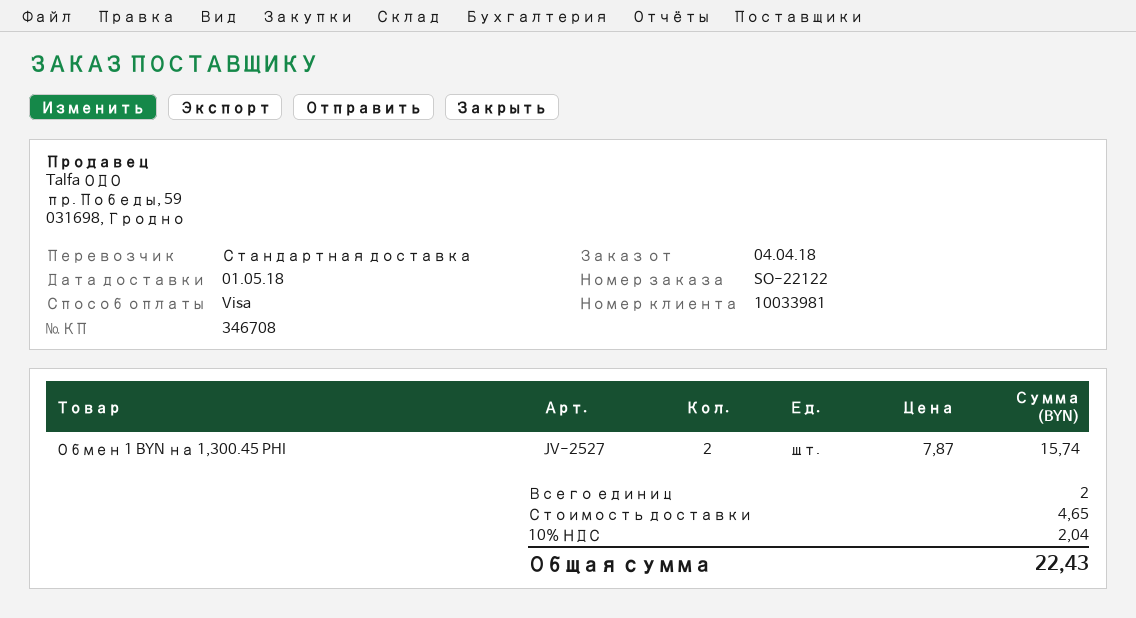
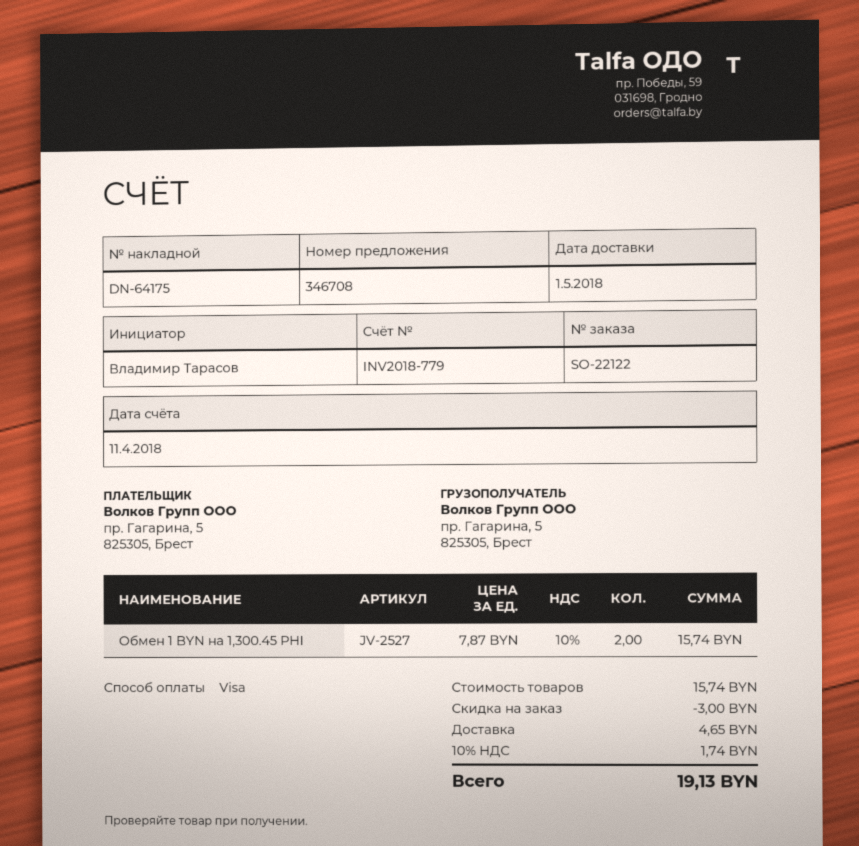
discount: none -> 3.00
tax: 10% = 2.04 -> 10% = 1.74
total: 22.43 -> 19.13

